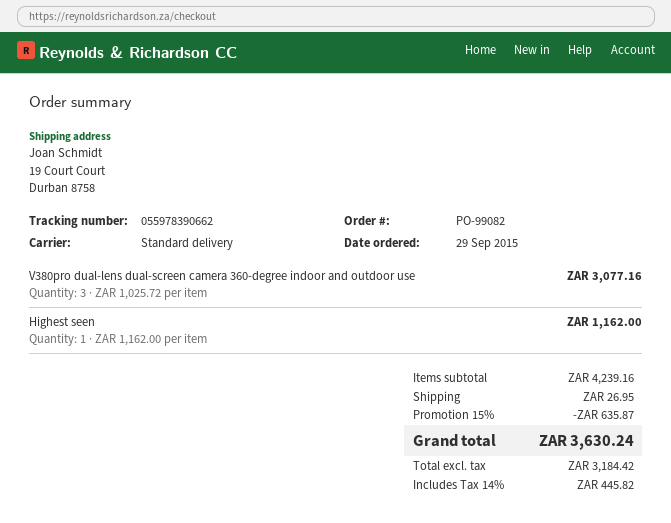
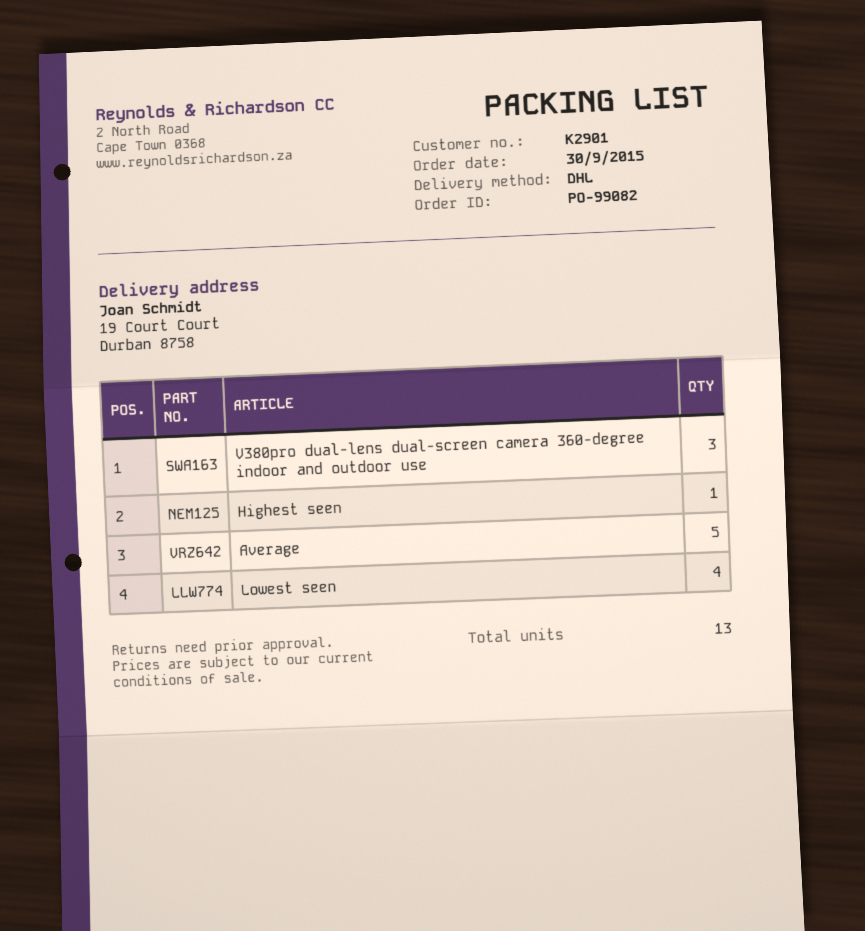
order date: 2015-09-29 -> 2015-09-30
shipping method: standard -> DHL
Average: none -> 5
Lowest seen: none -> 4

